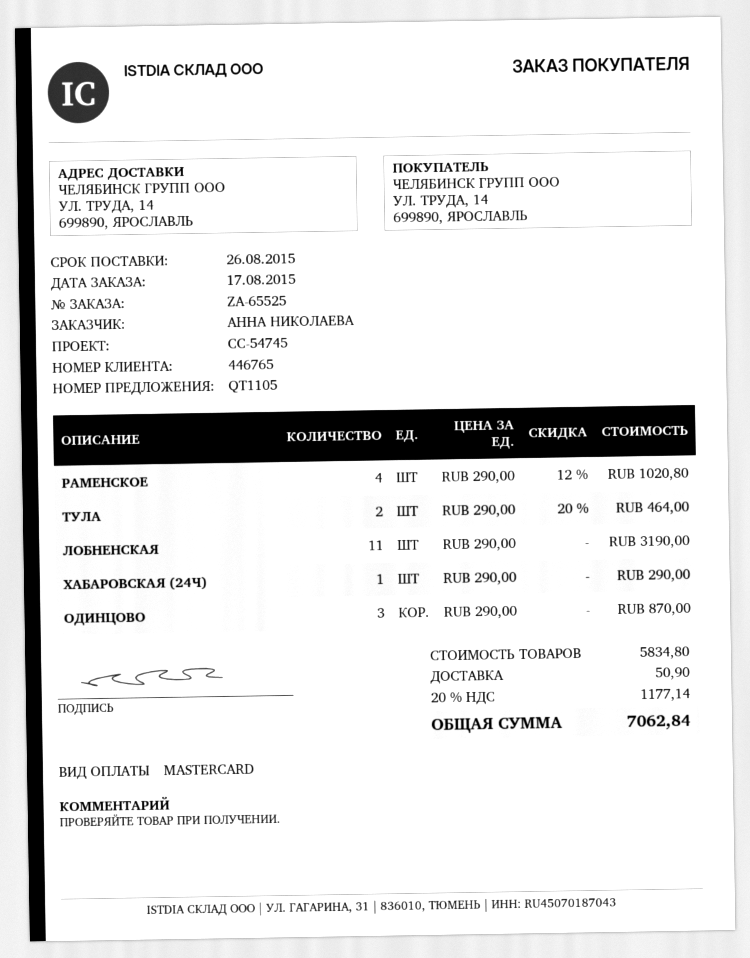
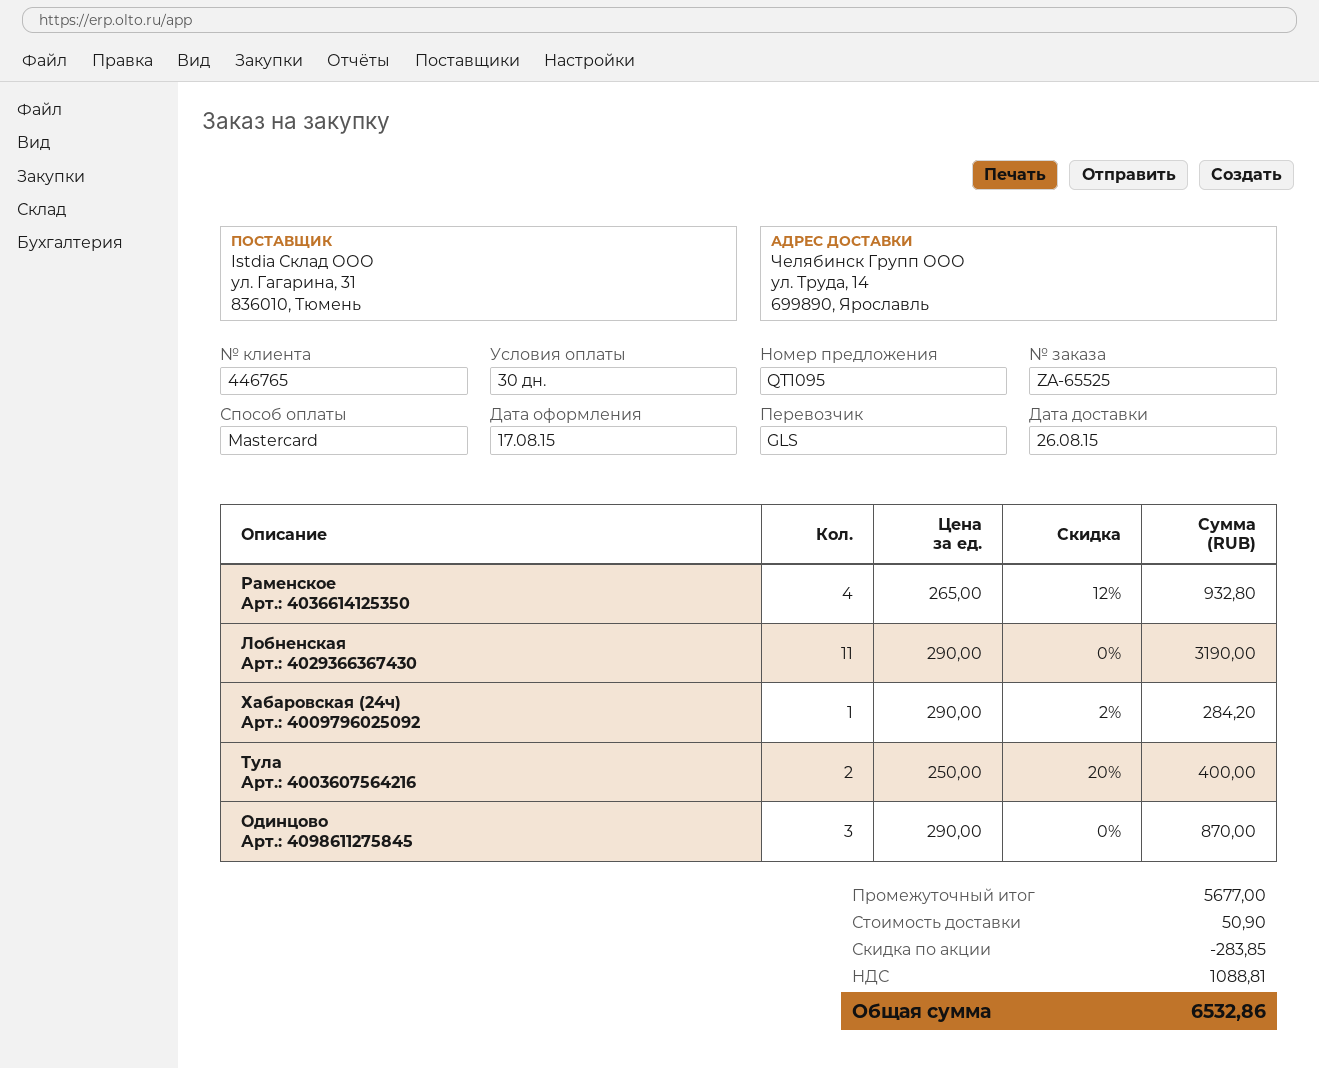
quote number: QT1105 -> QT1095
РАМЕНСКОЕ: 4 x 290.00 - 12% = 1020.80 -> 4 x 265.00 - 12% = 932.80
ТУЛА: 2 x 290.00 - 20% = 464.00 -> 2 x 250.00 - 20% = 400.00
ХАБАРОВСКАЯ (24Ч): 1 x 290.00 = 290.00 -> 1 x 290.00 - 2% = 284.20
subtotal: 5834.80 -> 5677.00
discount: none -> 283.85
tax: 1177.14 -> 1088.81
total: 7062.84 -> 6532.86

